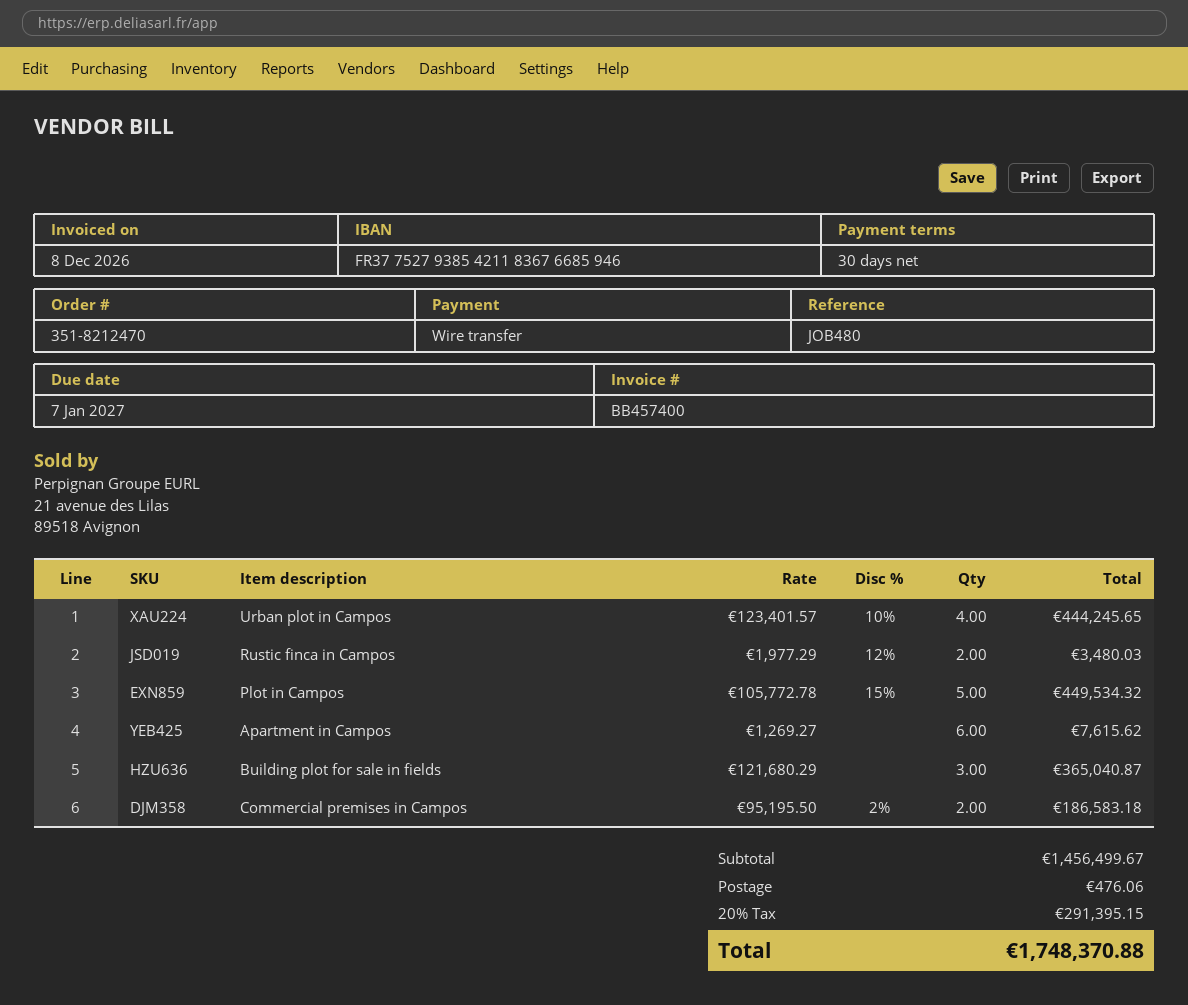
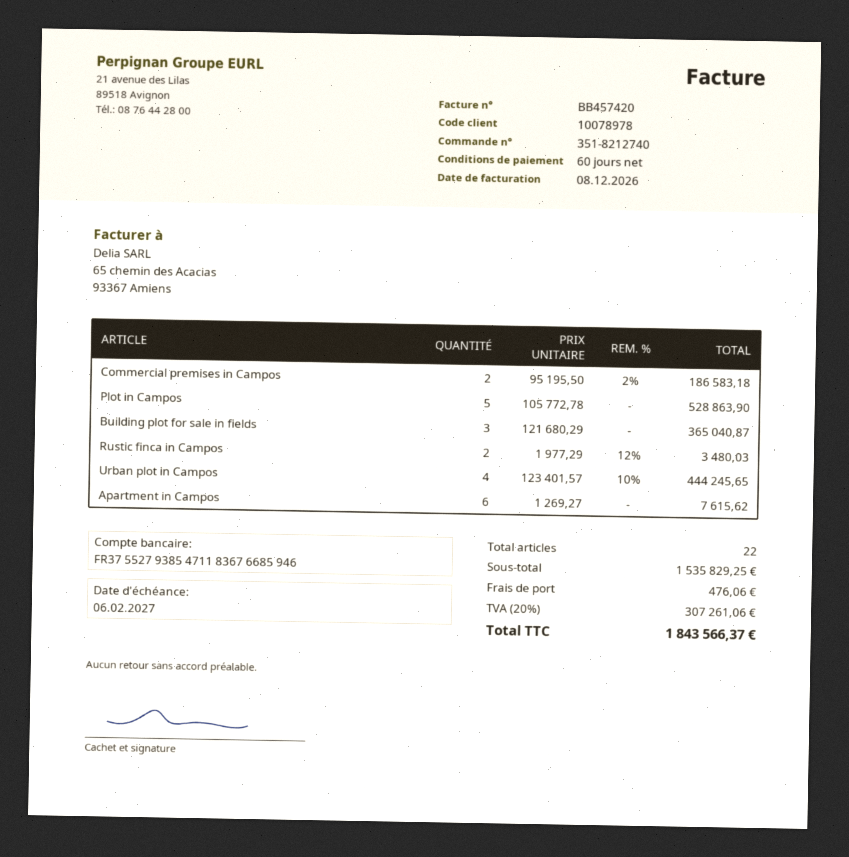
order number: 351-8212470 -> 351-8212740
invoice number: BB457400 -> BB457420
payment terms: 30 days -> 60 days
due date: 2027-01-07 -> 2027-02-06
bank account: FR3775279385421183676685946 -> FR3755279385471183676685946
Plot in Campos: 5 x 105772.78 - 15% = 449534.32 -> 5 x 105772.78 = 528863.90
subtotal: 1456499.67 -> 1535829.25
tax: 20% = 291395.15 -> 20% = 307261.06
total: 1748370.88 -> 1843566.37

